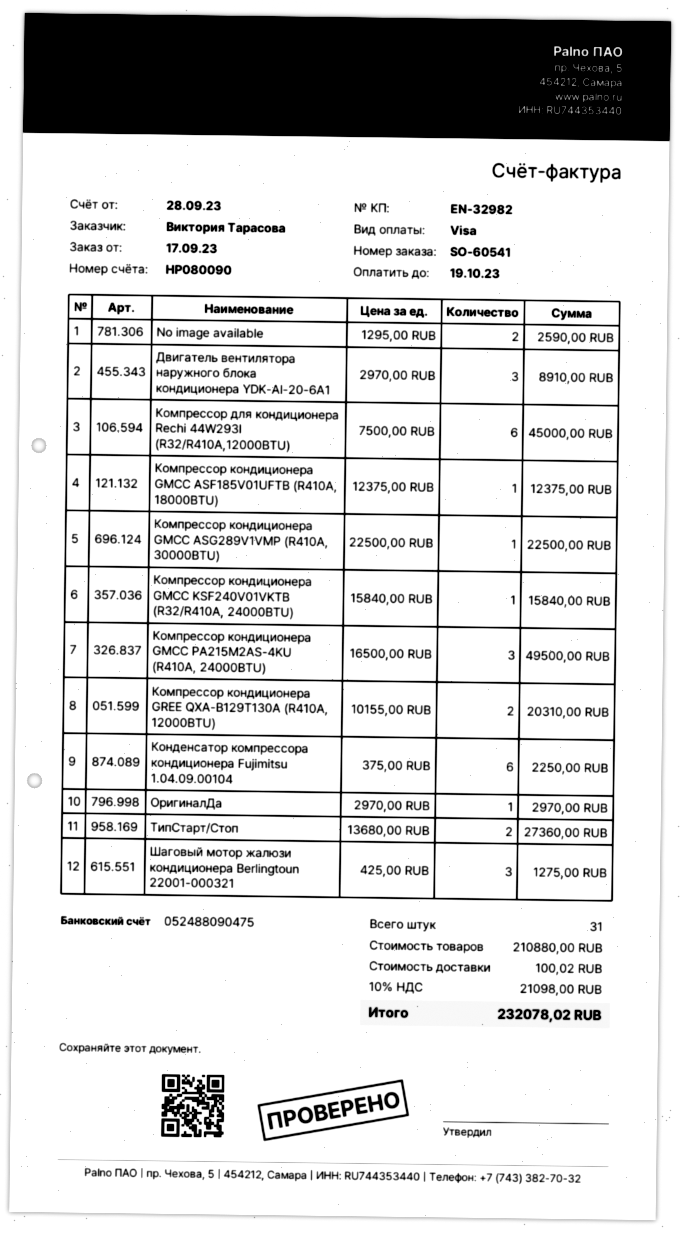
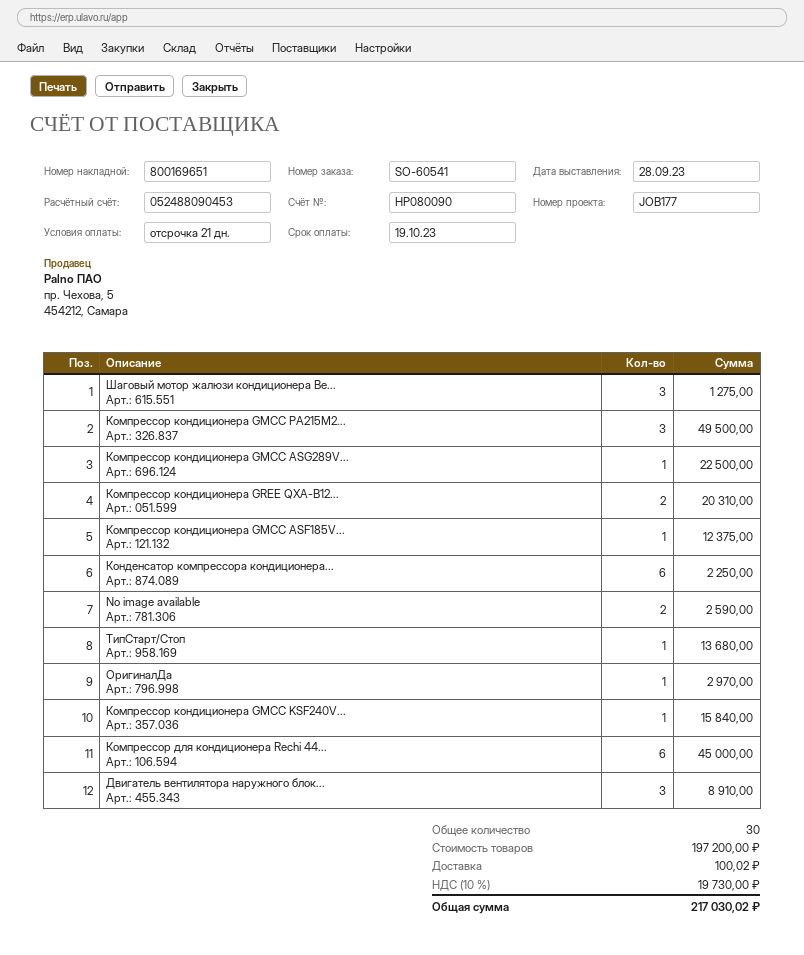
bank account: 052488090475 -> 052488090453
ТипСтарт/Стоп: 2 for 27360.00 -> 1 for 13680.00
total quantity: 31 -> 30
subtotal: 210880.00 -> 197200.00
tax: 10% = 21098.00 -> 10% = 19730.00
total: 232078.02 -> 217030.02

